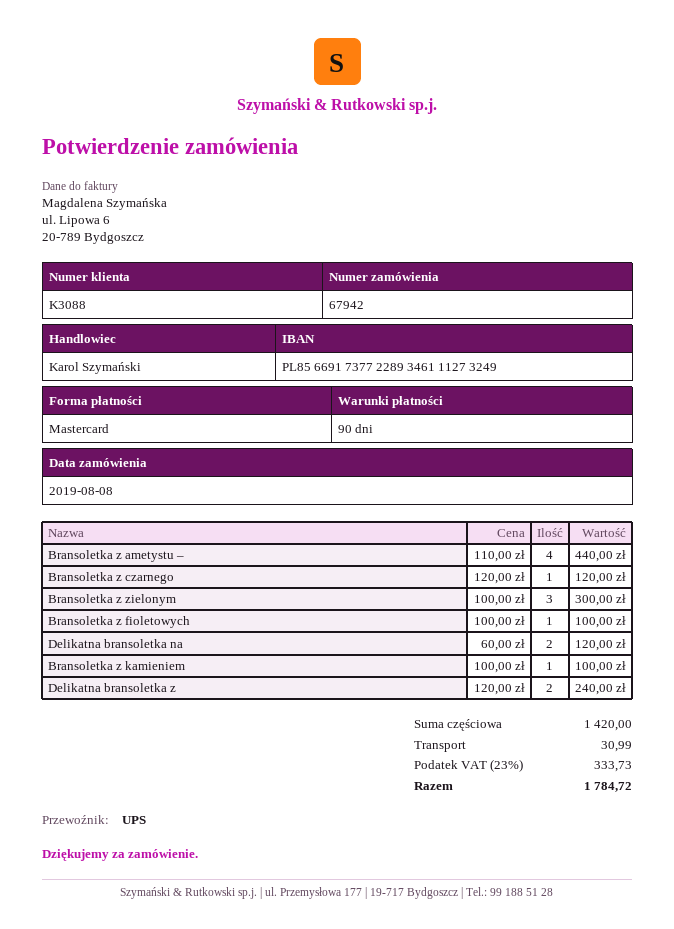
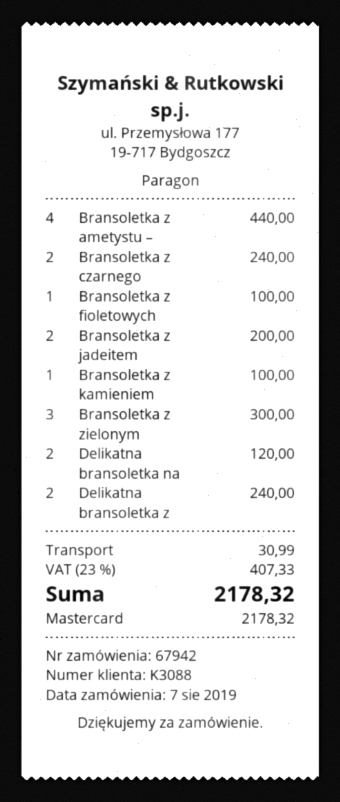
order date: 2019-08-08 -> 2019-08-07
Bransoletka z czarnego: 1 for 120.00 -> 2 for 240.00
Bransoletka z jadeitem: none -> 2 for 200.00
tax: 23% = 333.73 -> 23% = 407.33
total: 1784.72 -> 2178.32

